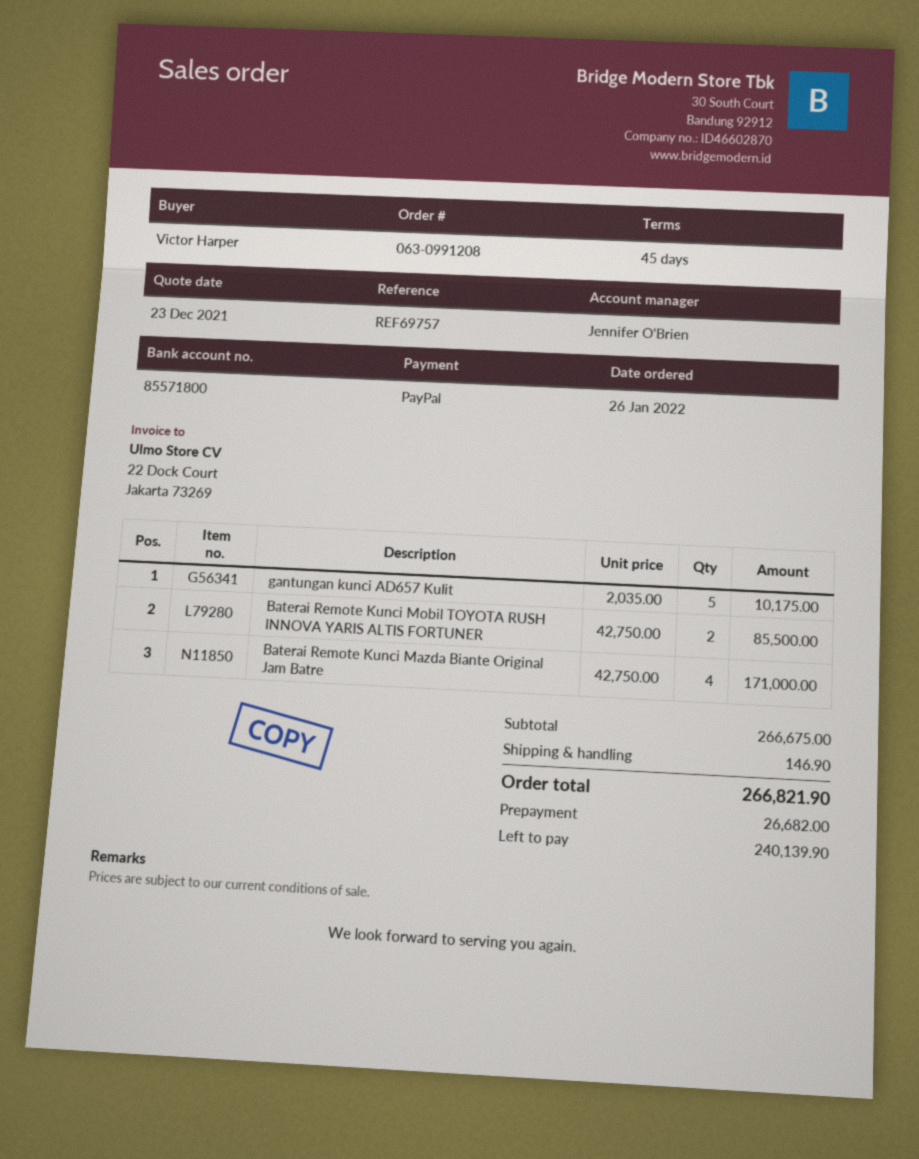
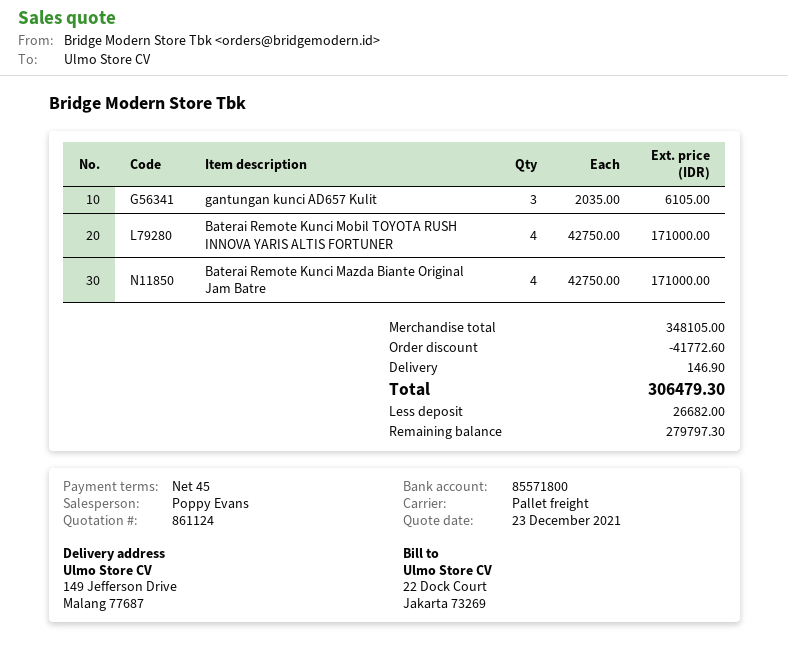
sales rep: Jennifer O'Brien -> Poppy Evans
gantungan kunci AD657 Kulit: 5 x 2035.00 = 10175.00 -> 3 x 2035.00 = 6105.00
Baterai Remote Kunci Mobil TOYOTA RUSH INNOVA YARIS ALTIS FORTUNER: 2 x 42750.00 = 85500.00 -> 4 x 42750.00 = 171000.00
subtotal: 266675.00 -> 348105.00
discount: none -> 41772.60
total: 266821.90 -> 306479.30
balance: 240139.90 -> 279797.30

